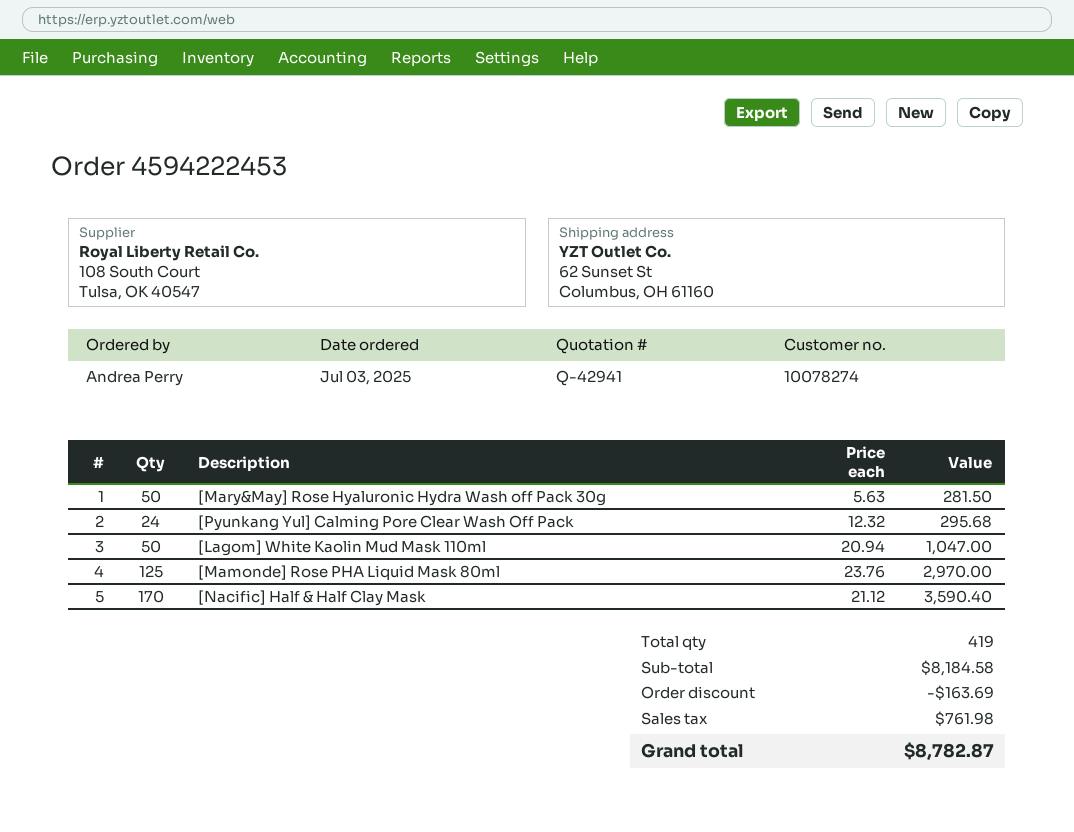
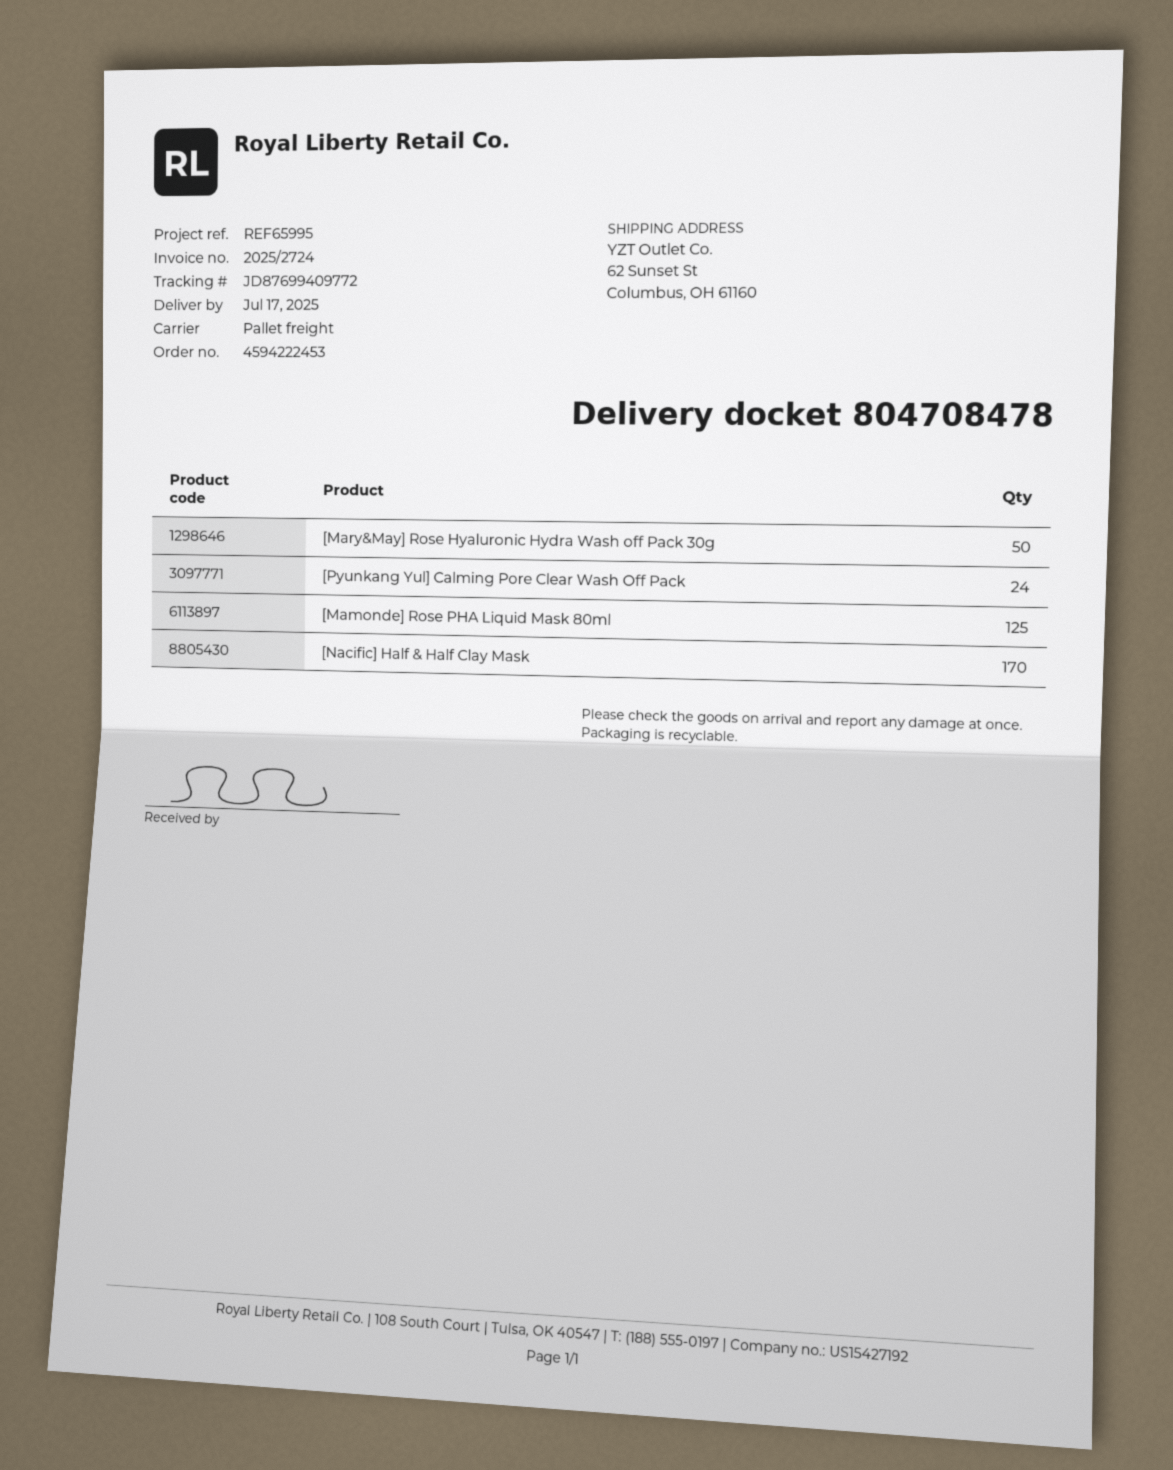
[Lagom] White Kaolin Mud Mask 110ml: 50 -> none

